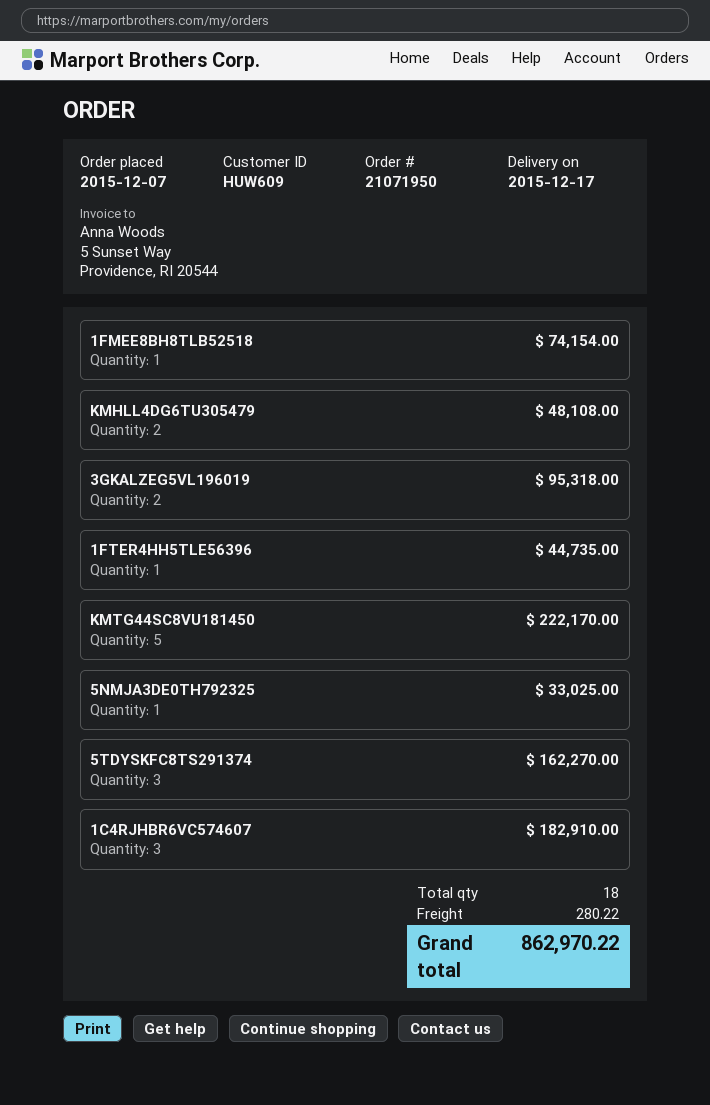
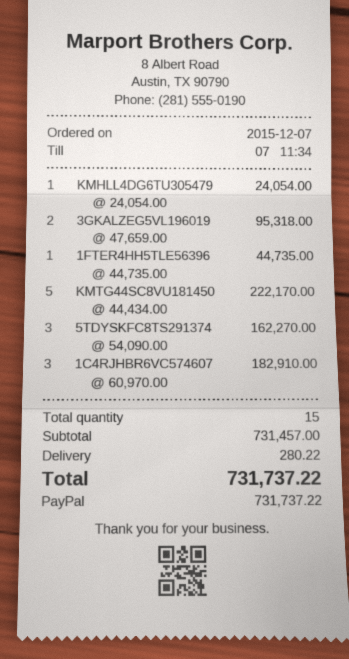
1FMEE8BH8TLB52518: 1 for 74154.00 -> none
KMHLL4DG6TU305479: 2 for 48108.00 -> 1 for 24054.00
5NMJA3DE0TH792325: 1 for 33025.00 -> none
total quantity: 18 -> 15
total: 862970.22 -> 731737.22

